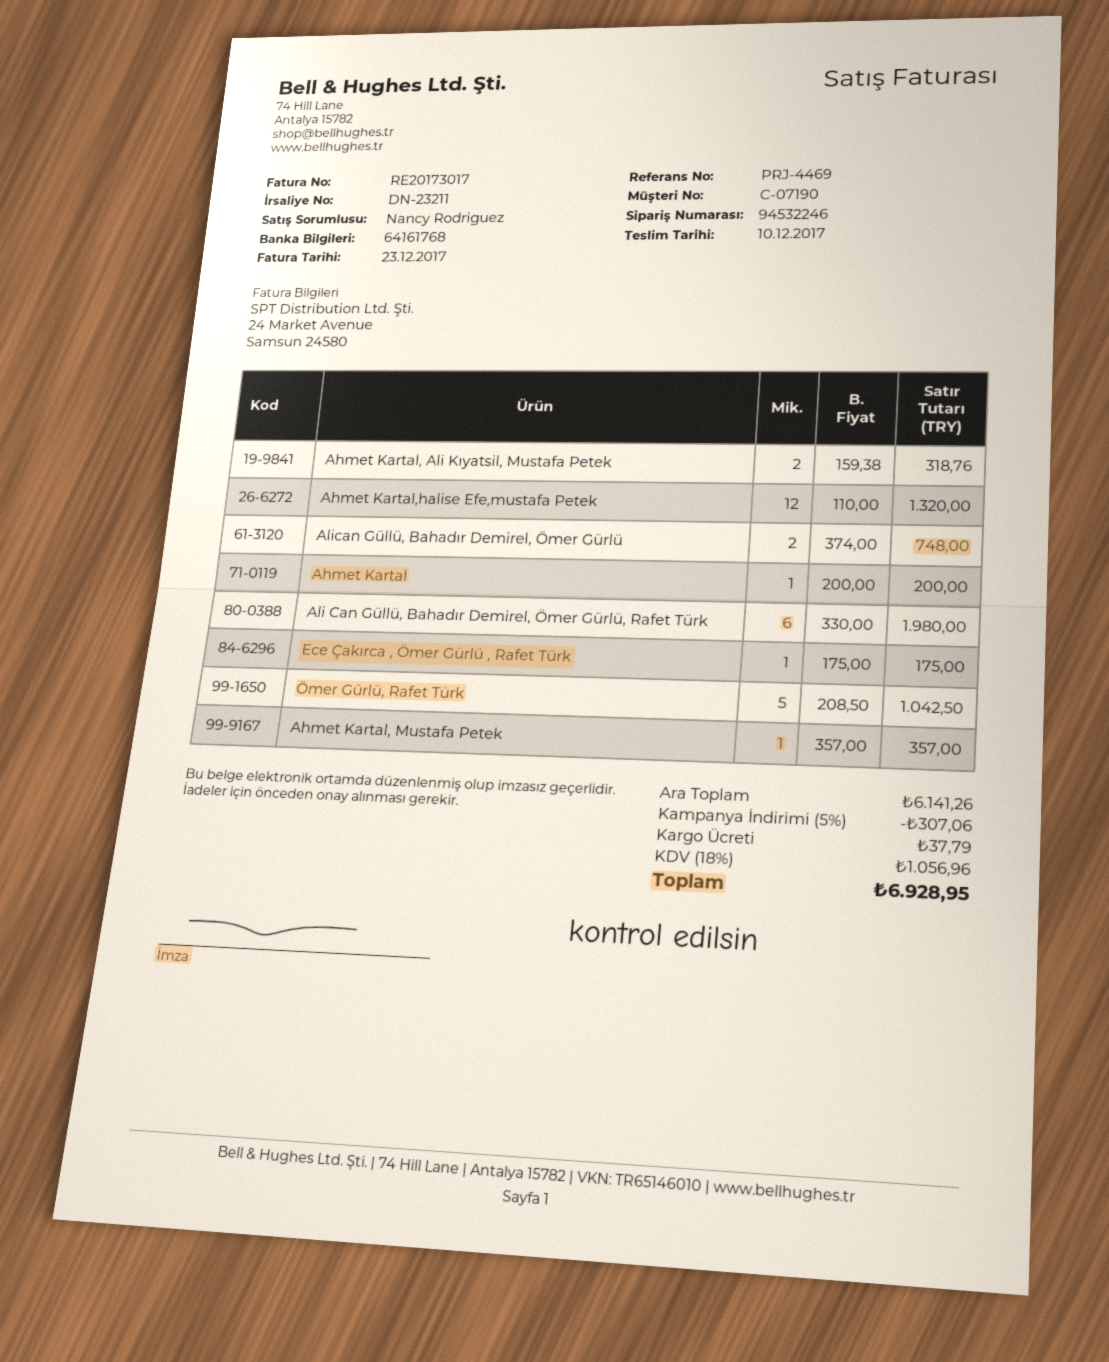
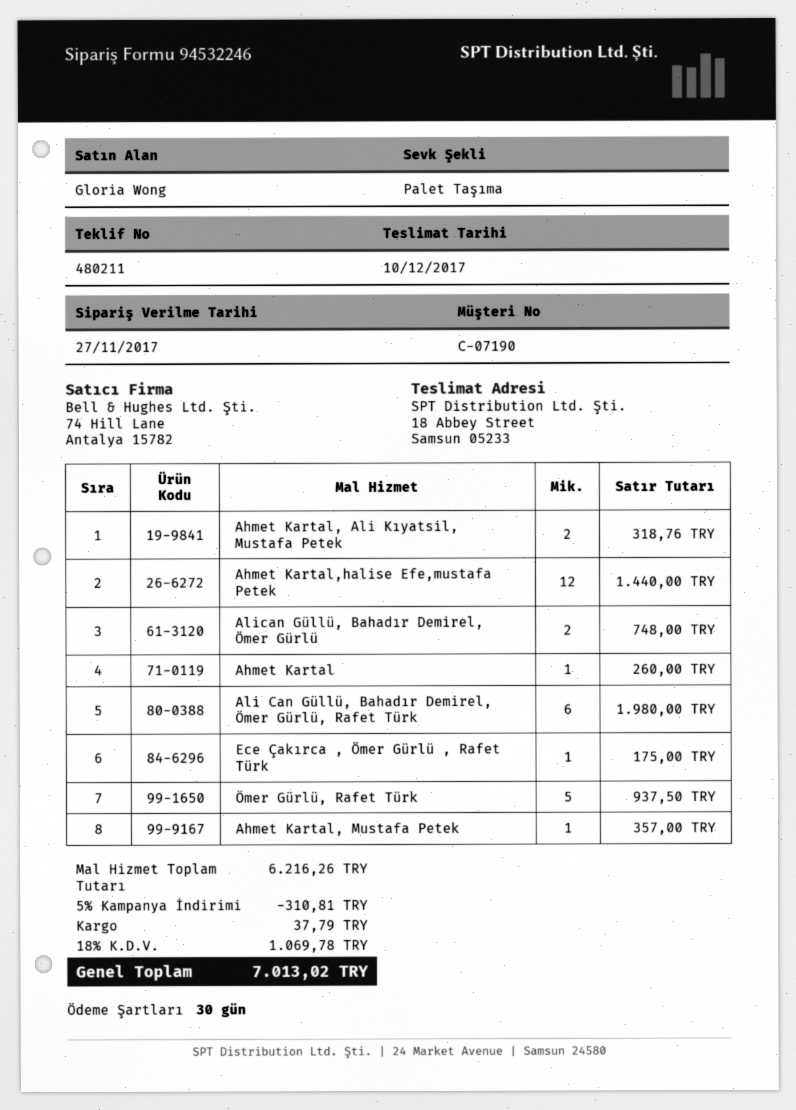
Ahmet Kartal,halise Efe,mustafa Petek: 12 for 1320.00 -> 12 for 1440.00
Ahmet Kartal: 1 for 200.00 -> 1 for 260.00
Ömer Gürlü, Rafet Türk: 5 for 1042.50 -> 5 for 937.50
subtotal: 6141.26 -> 6216.26
discount: 5% = 307.06 -> 5% = 310.81
tax: 18% = 1056.96 -> 18% = 1069.78
total: 6928.95 -> 7013.02

